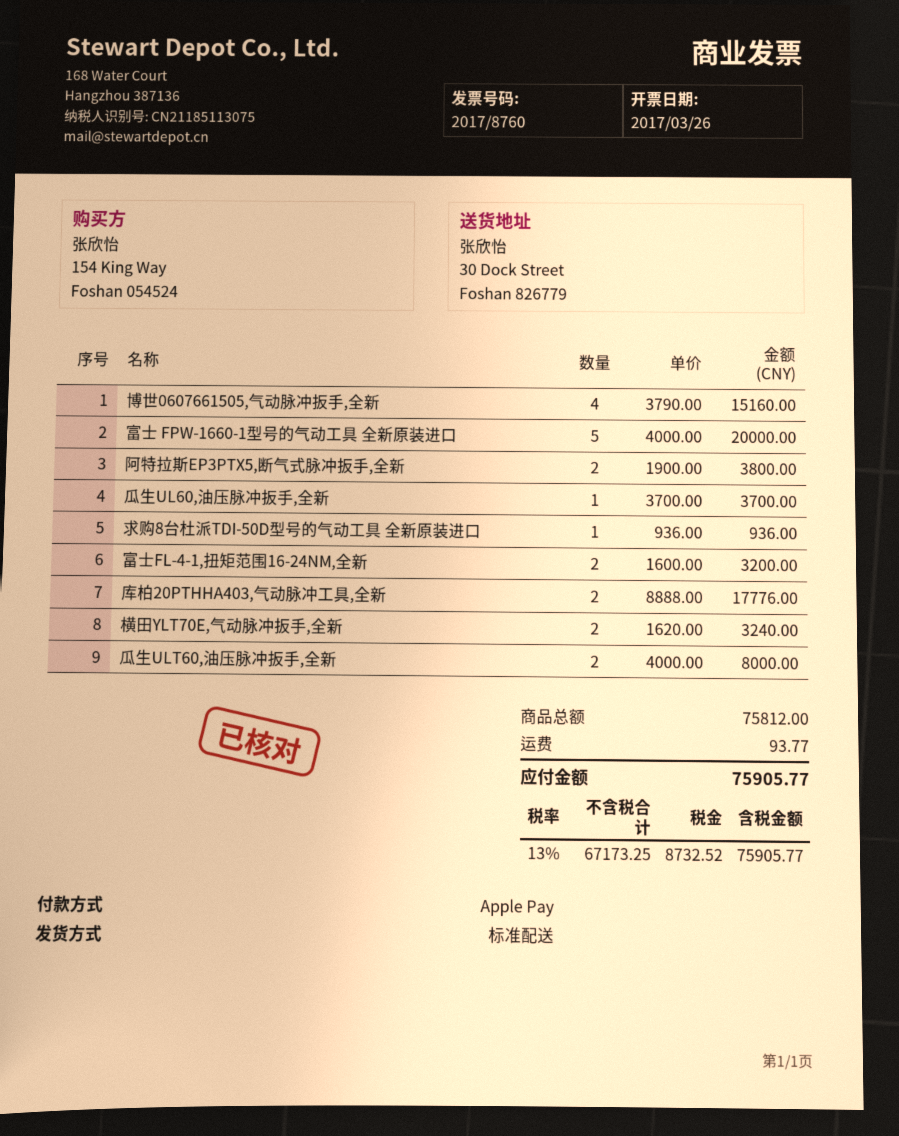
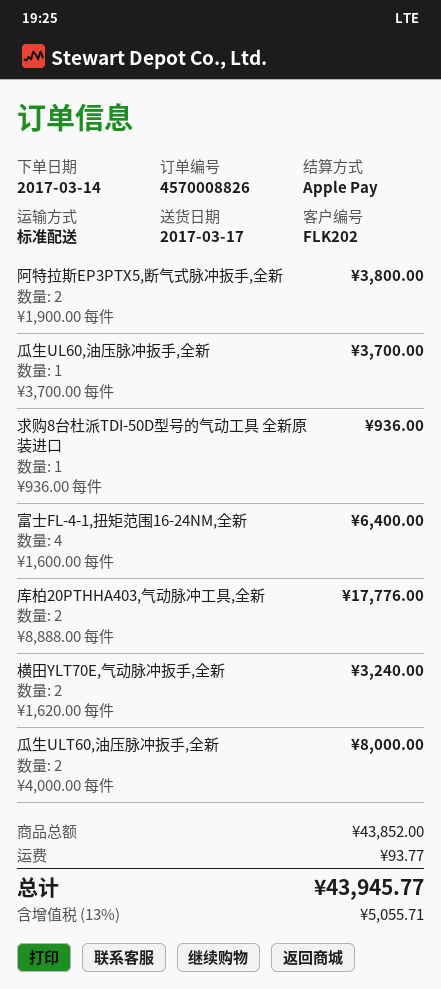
博世0607661505,气动脉冲扳手,全新: 4 x 3790.00 = 15160.00 -> none
富士 FPW-1660-1型号的气动工具 全新原装进口: 5 x 4000.00 = 20000.00 -> none
富士FL-4-1,扭矩范围16-24NM,全新: 2 x 1600.00 = 3200.00 -> 4 x 1600.00 = 6400.00
subtotal: 75812.00 -> 43852.00
tax: 13% = 8732.52 -> 13% = 5055.71
total: 75905.77 -> 43945.77

